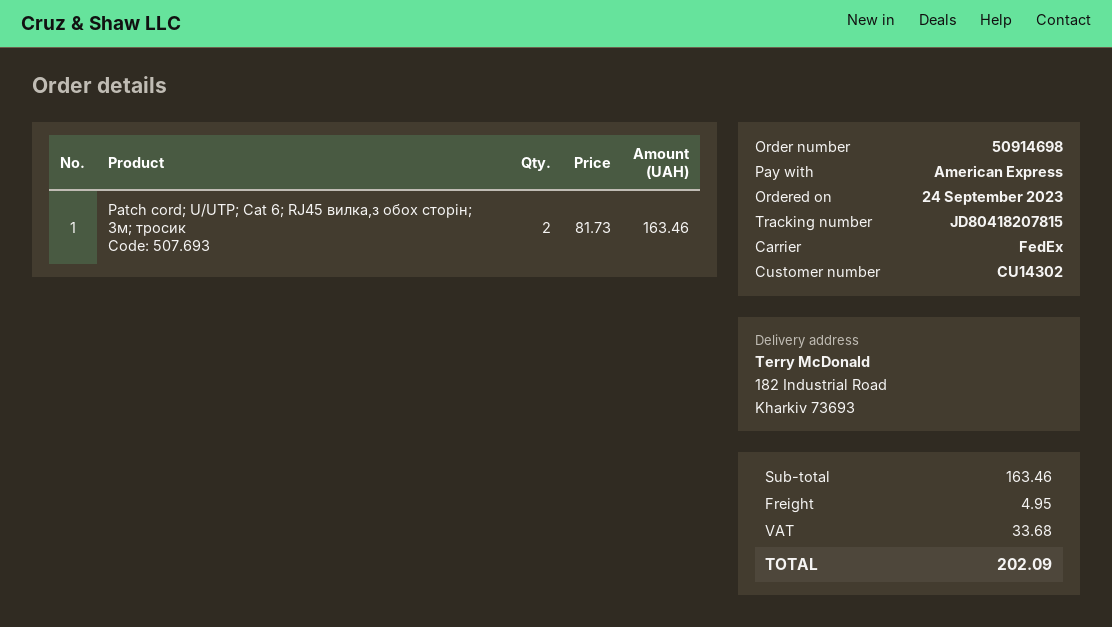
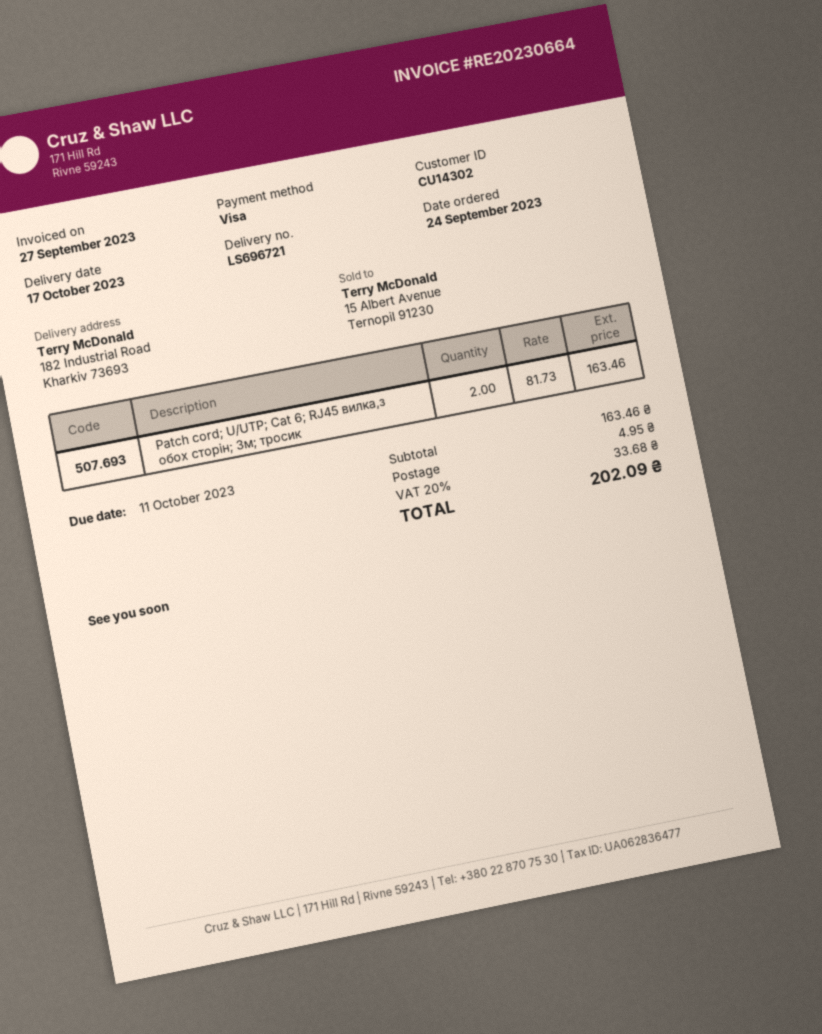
payment method: American Express -> Visa

